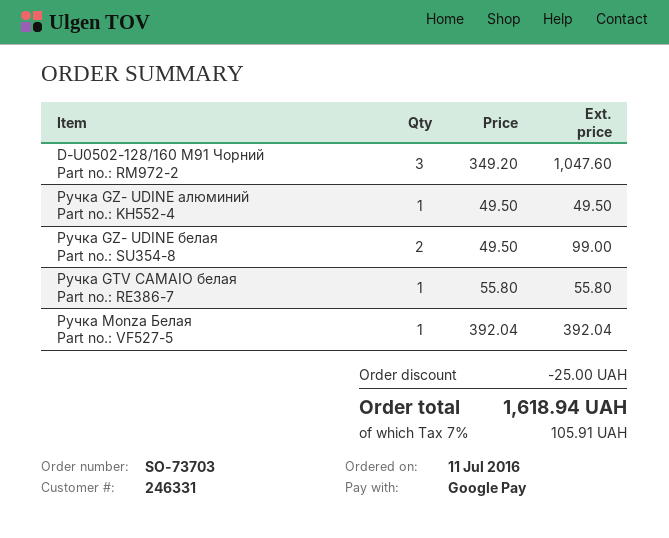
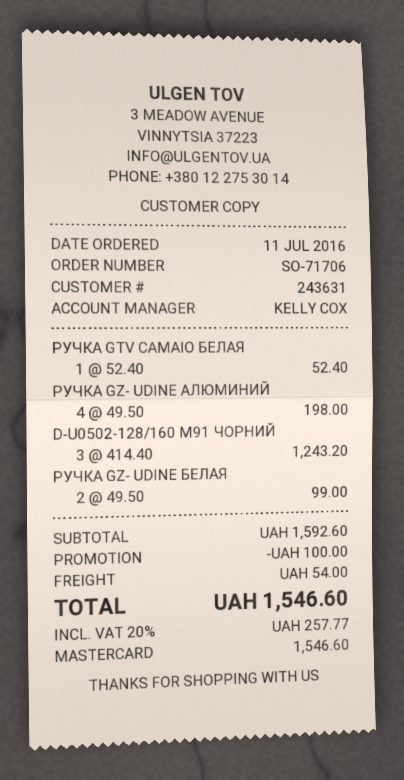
order number: SO-73703 -> SO-71706
customer number: 246331 -> 243631
payment method: Google Pay -> Mastercard
D-U0502-128/160 M91 Чорний: 3 x 349.20 = 1047.60 -> 3 x 414.40 = 1243.20
Ручка GZ- UDINE алюминий: 1 x 49.50 = 49.50 -> 4 x 49.50 = 198.00
Ручка GTV CAMAIO белая: 1 x 55.80 = 55.80 -> 1 x 52.40 = 52.40
Ручка Monza Белая: 1 x 392.04 = 392.04 -> none
discount: 25.00 -> 100.00
shipping: none -> 54.00
tax: 7% = 105.91 -> 20% = 257.77
total: 1618.94 -> 1546.60

